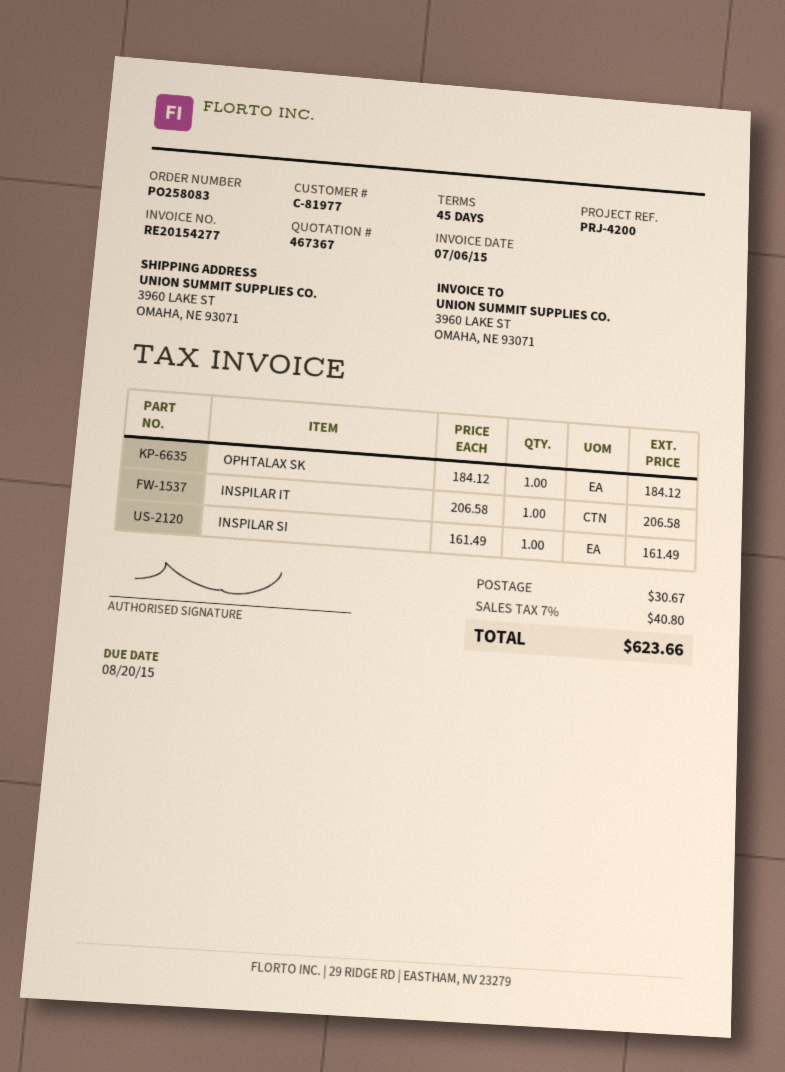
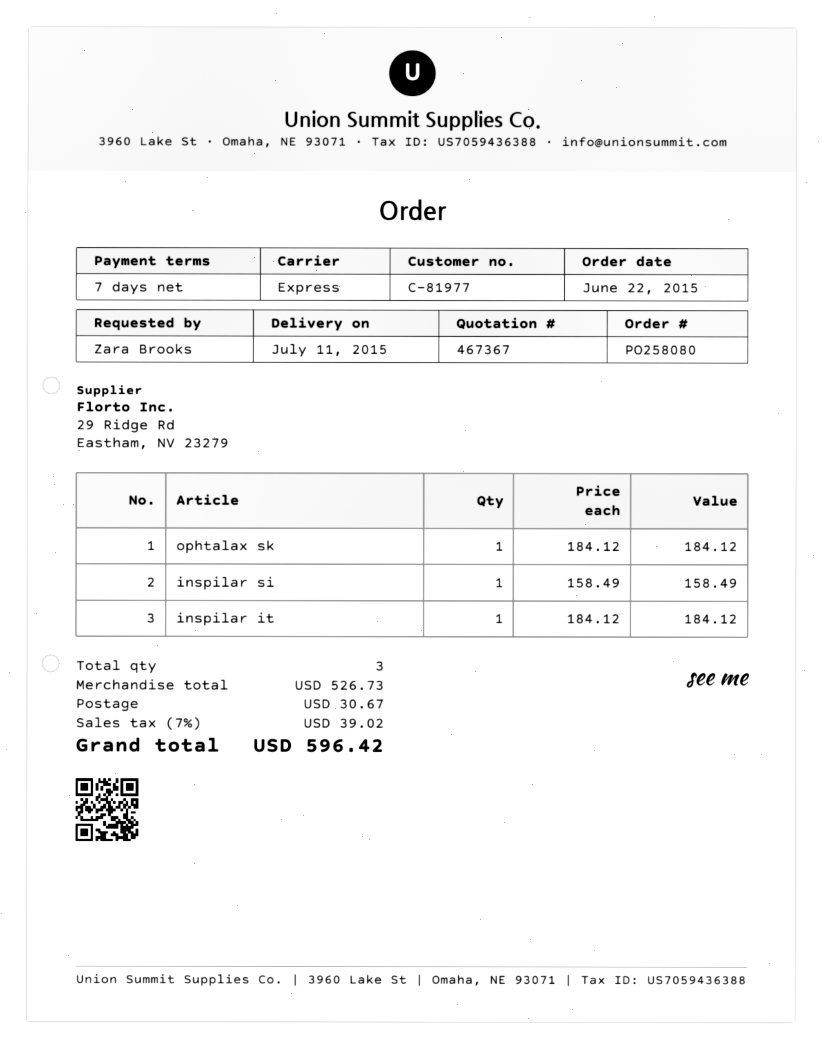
order number: PO258083 -> PO258080
payment terms: 45 days -> 7 days
INSPILAR IT: 1 x 206.58 = 206.58 -> 1 x 184.12 = 184.12
INSPILAR SI: 1 x 161.49 = 161.49 -> 1 x 158.49 = 158.49
tax: 7% = 40.80 -> 7% = 39.02
total: 623.66 -> 596.42

